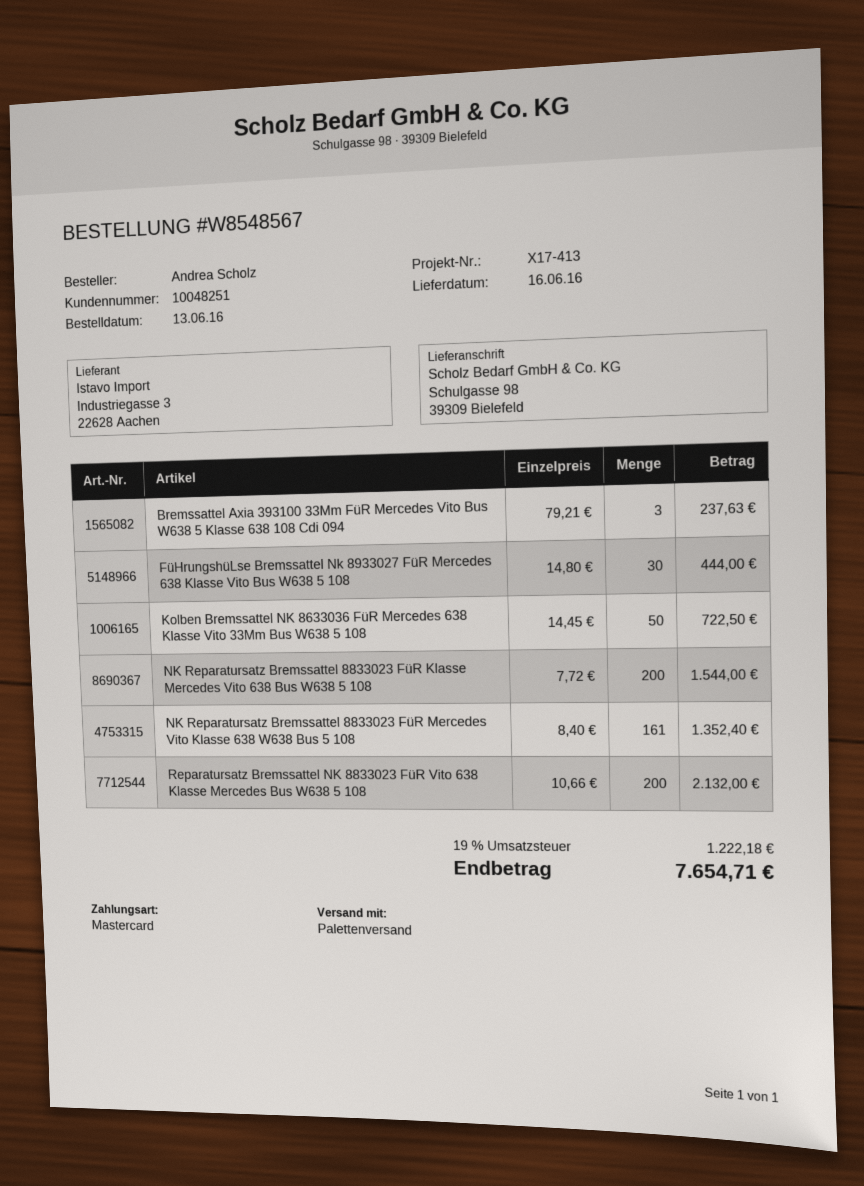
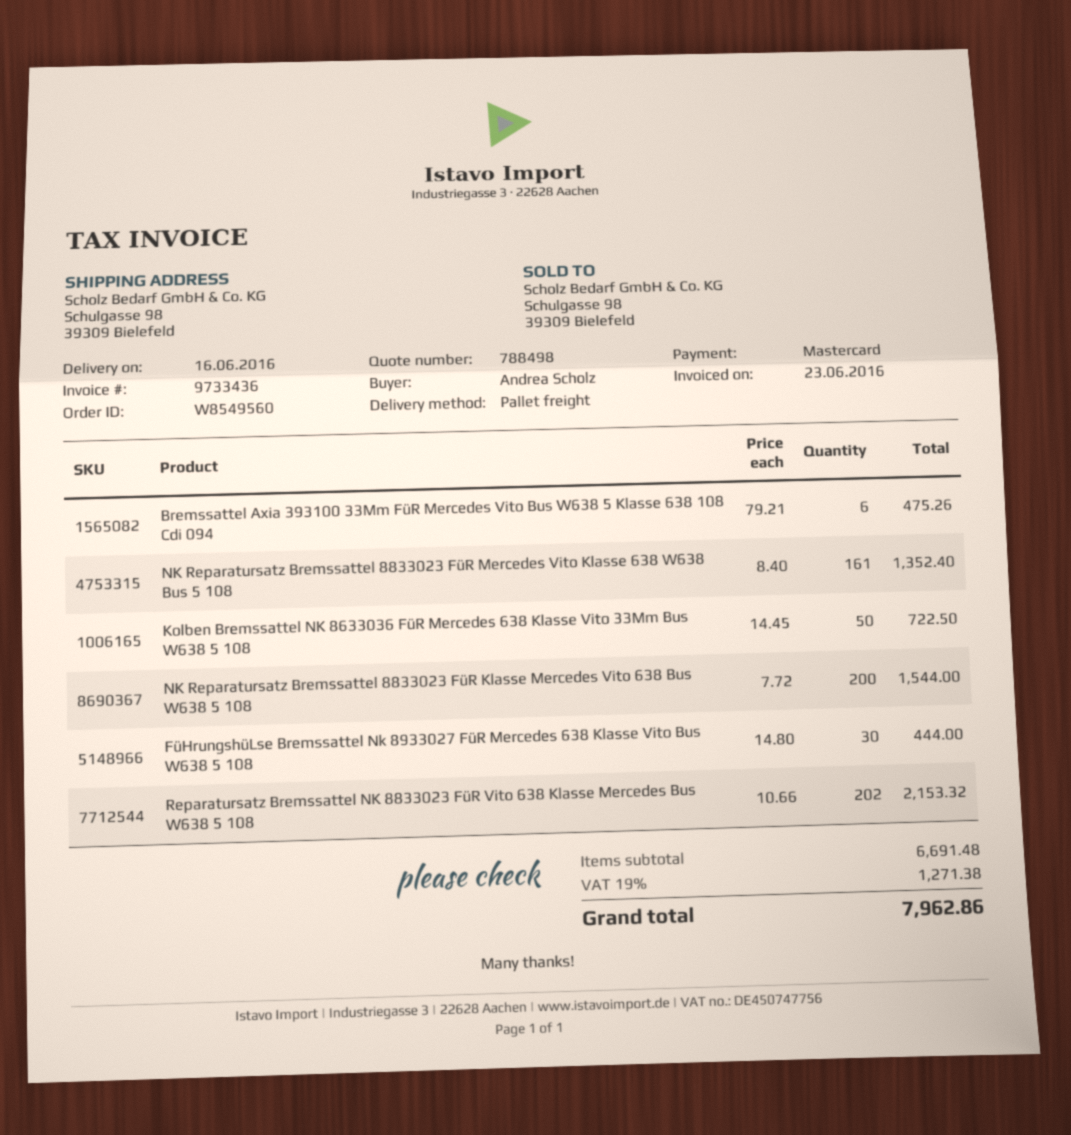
order number: W8548567 -> W8549560
Bremssattel Axia 393100 33Mm FüR Mercedes Vito Bus W638 5 Klasse 638 108 Cdi 094: 3 x 79.21 = 237.63 -> 6 x 79.21 = 475.26
Reparatursatz Bremssattel NK 8833023 FüR Vito 638 Klasse Mercedes Bus W638 5 108: 200 x 10.66 = 2132.00 -> 202 x 10.66 = 2153.32
tax: 19% = 1222.18 -> 19% = 1271.38
total: 7654.71 -> 7962.86

